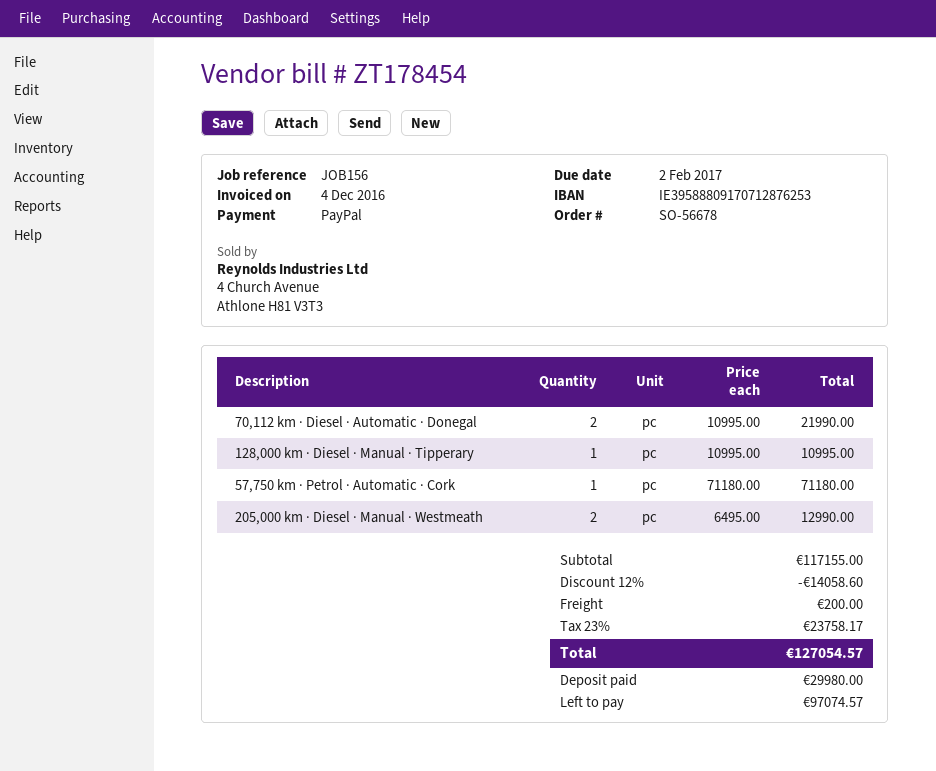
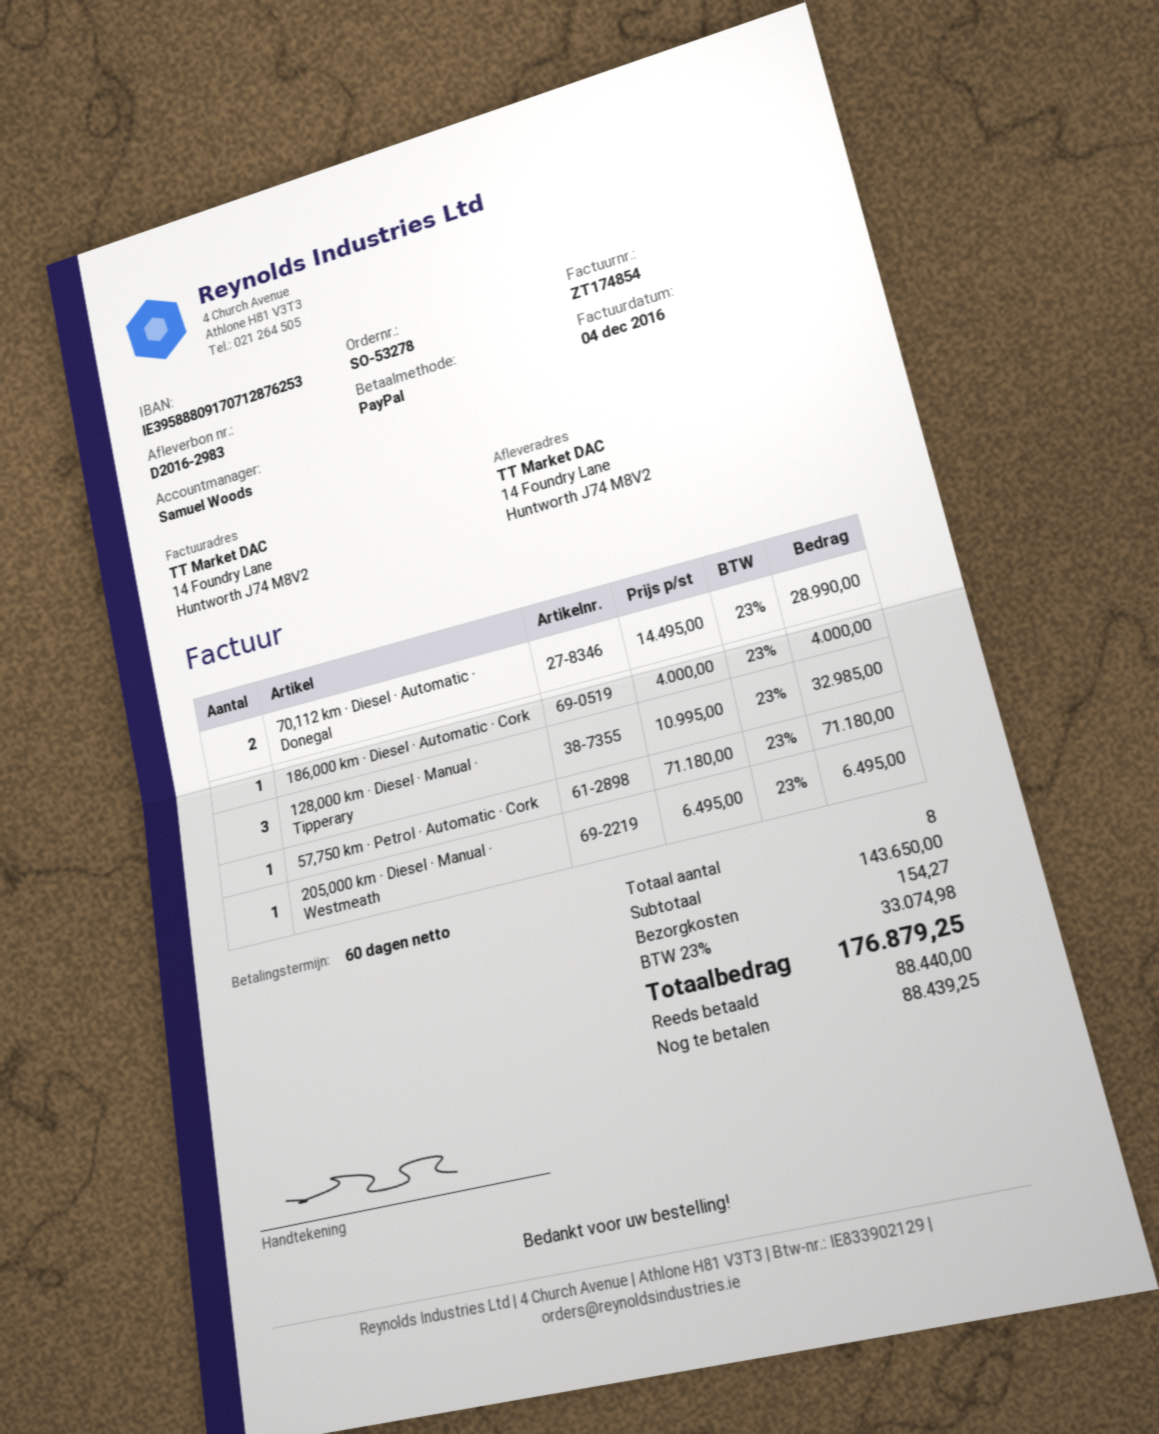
order number: SO-56678 -> SO-53278
invoice number: ZT178454 -> ZT174854
70,112 km · Diesel · Automatic · Donegal: 2 x 10995.00 = 21990.00 -> 2 x 14495.00 = 28990.00
128,000 km · Diesel · Manual · Tipperary: 1 x 10995.00 = 10995.00 -> 3 x 10995.00 = 32985.00
205,000 km · Diesel · Manual · Westmeath: 2 x 6495.00 = 12990.00 -> 1 x 6495.00 = 6495.00
186,000 km · Diesel · Automatic · Cork: none -> 1 x 4000.00 = 4000.00
subtotal: 117155.00 -> 143650.00
discount: 12% = 14058.60 -> none
shipping: 200.00 -> 154.27
tax: 23% = 23758.17 -> 23% = 33074.98
total: 127054.57 -> 176879.25
deposit: 29980.00 -> 88440.00
balance: 97074.57 -> 88439.25

